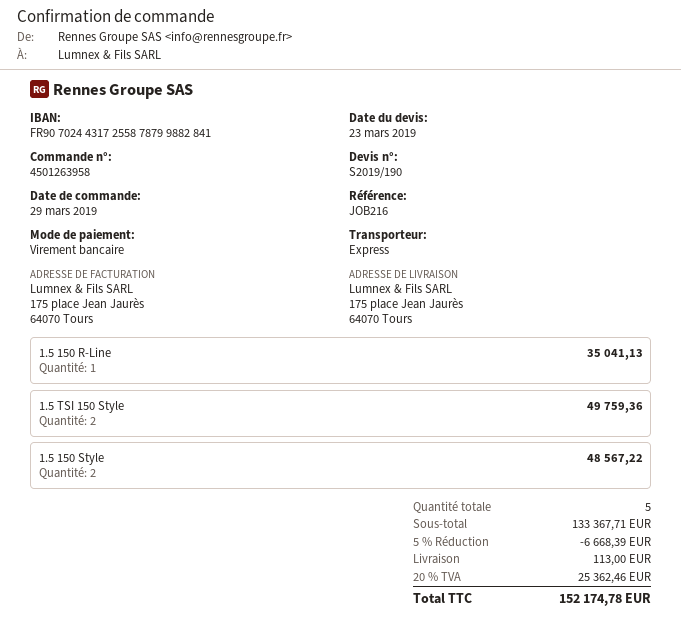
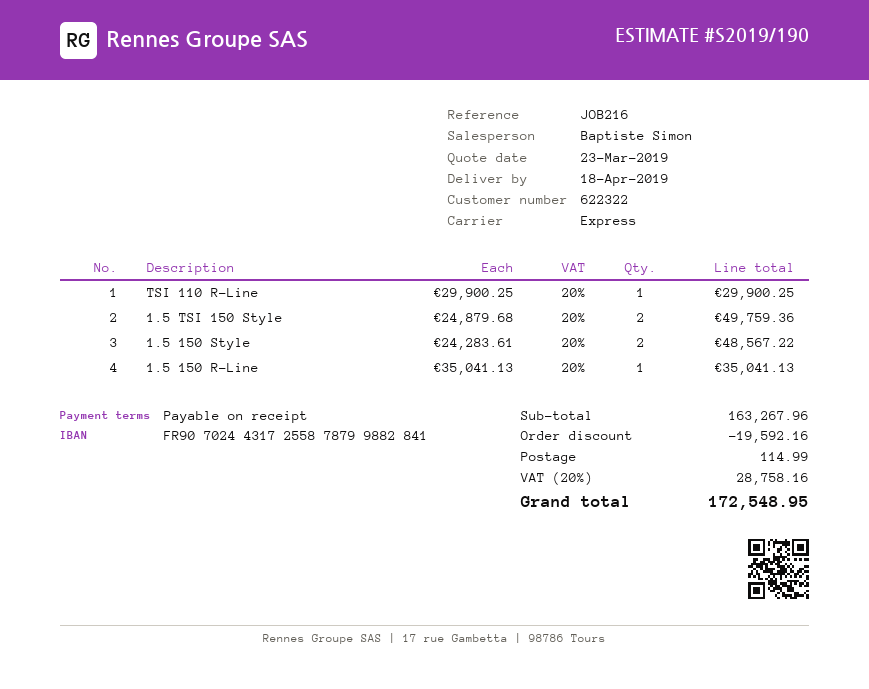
TSI 110 R-Line: none -> 1 for 29900.25
subtotal: 133367.71 -> 163267.96
discount: 6668.39 -> 19592.16
shipping: 113.00 -> 114.99
tax: 20% = 25362.46 -> 20% = 28758.16
total: 152174.78 -> 172548.95

